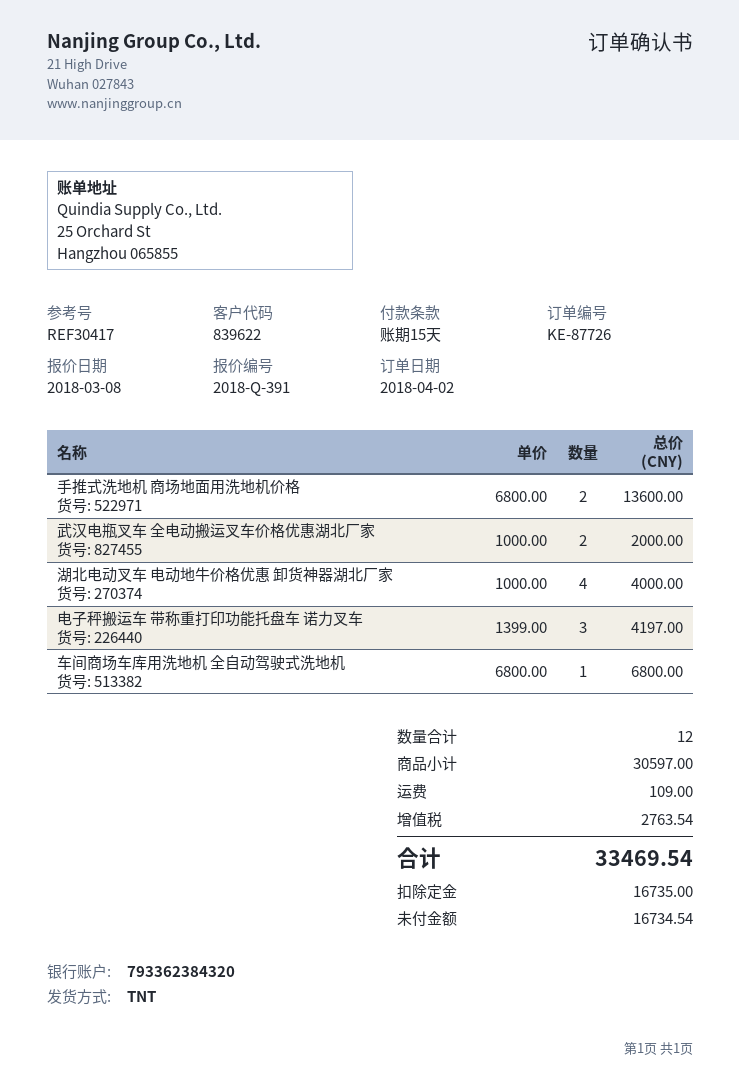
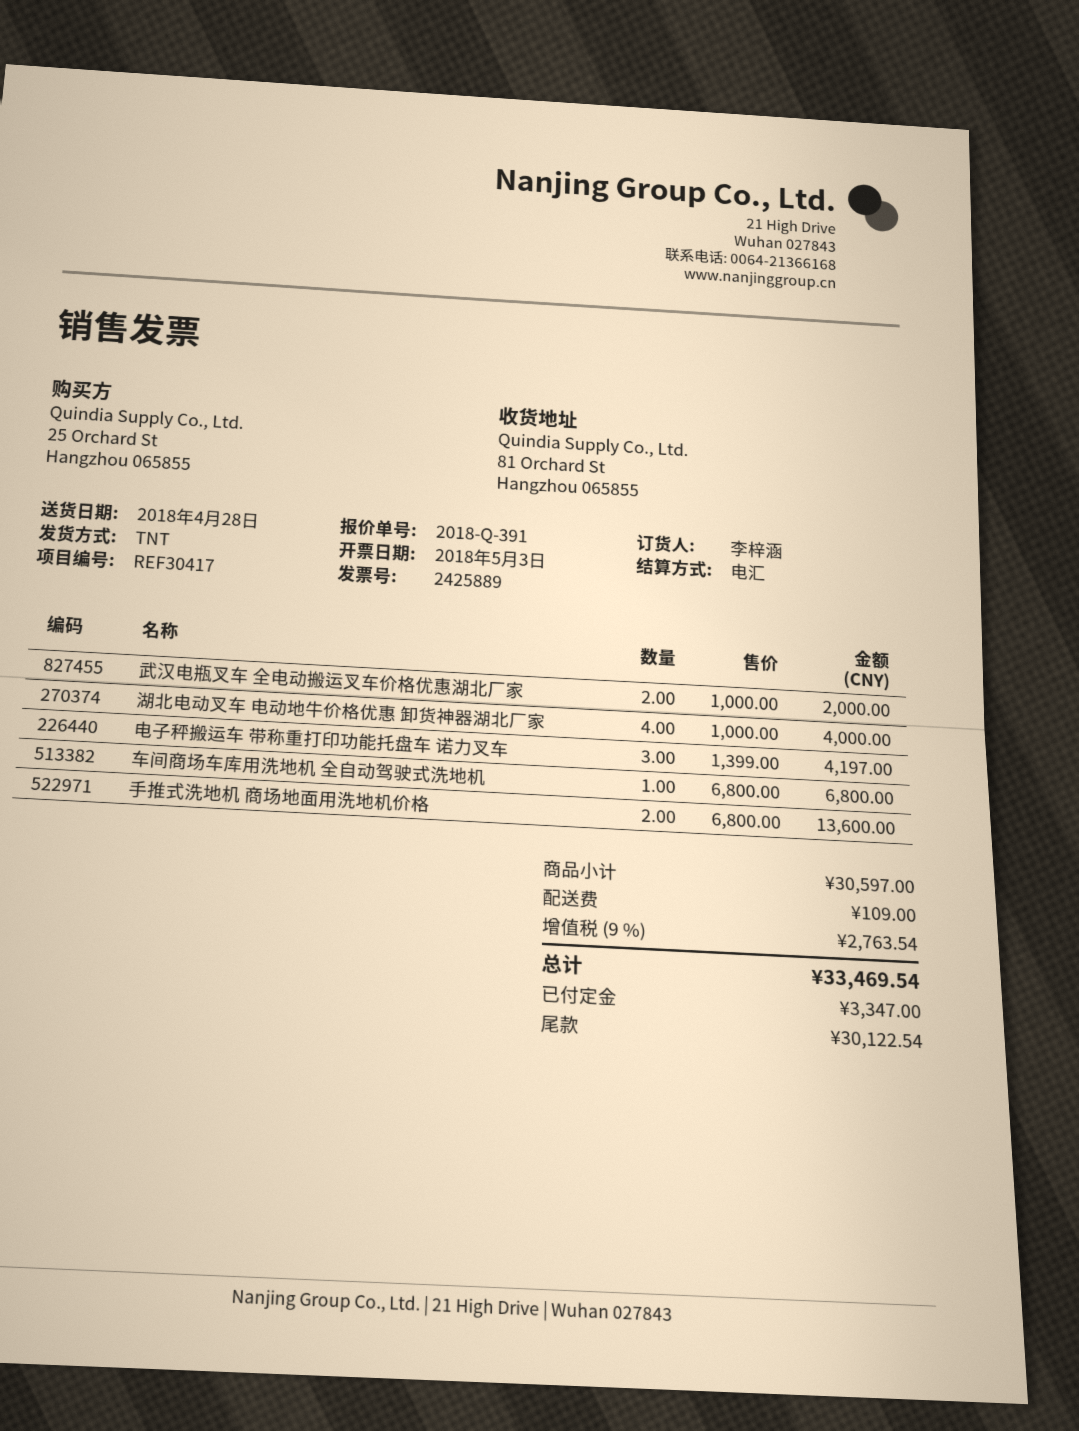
deposit: 16735.00 -> 3347.00
balance: 16734.54 -> 30122.54

